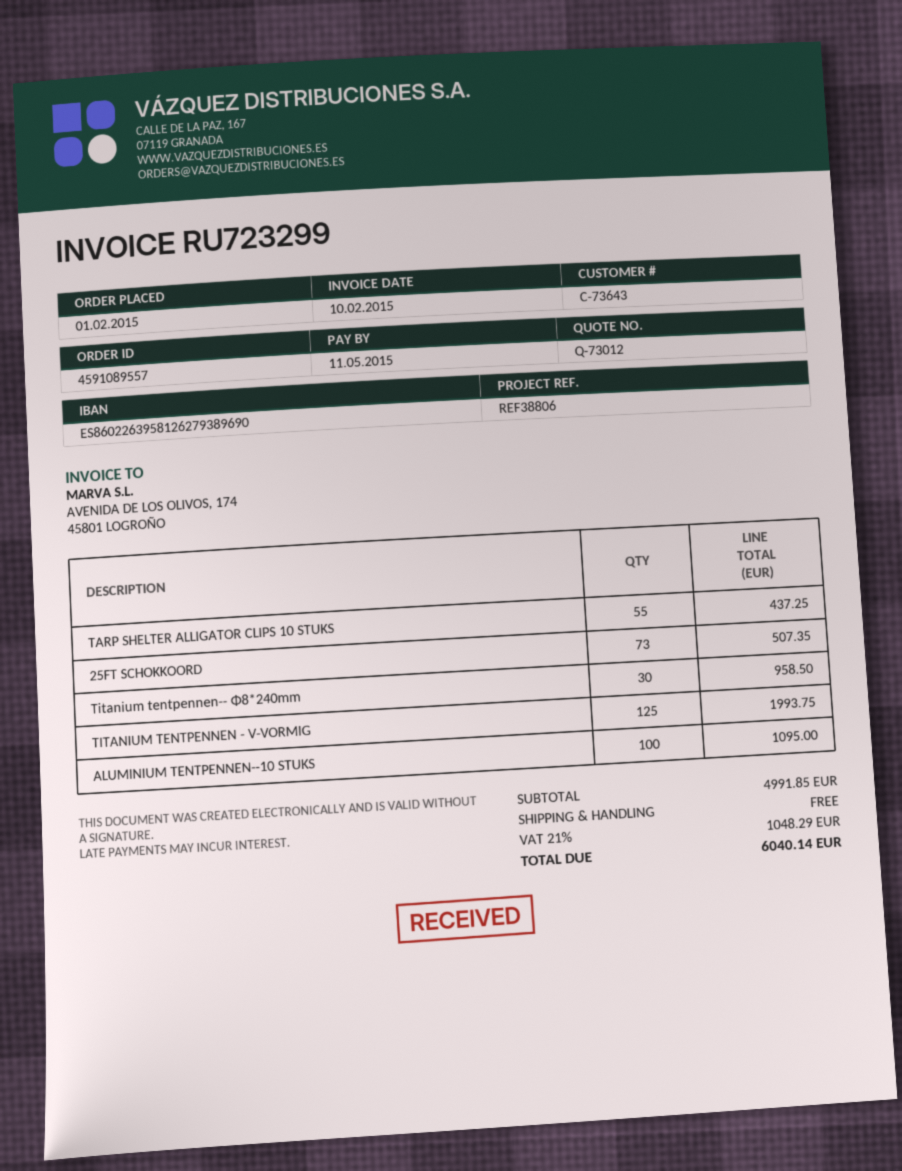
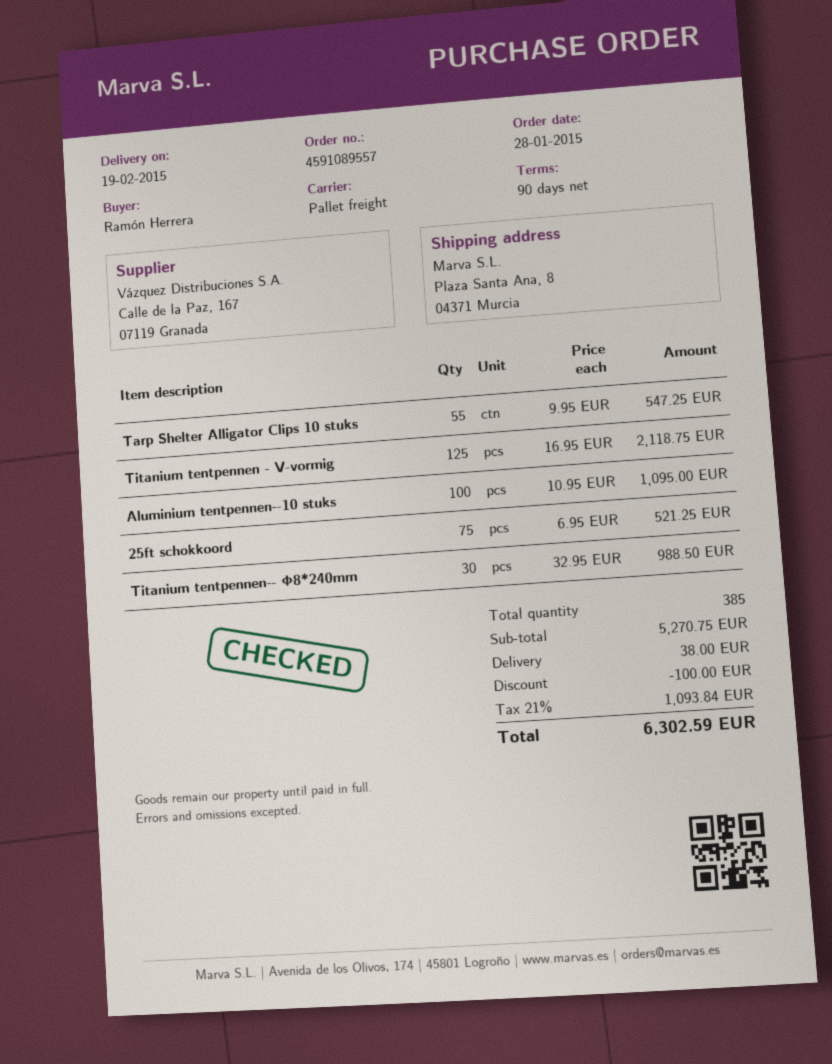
order date: 2015-02-01 -> 2015-01-28
TARP SHELTER ALLIGATOR CLIPS 10 STUKS: 55 for 437.25 -> 55 for 547.25
25FT SCHOKKOORD: 73 for 507.35 -> 75 for 521.25
Titanium tentpennen-- Φ8*240mm: 30 for 958.50 -> 30 for 988.50
TITANIUM TENTPENNEN - V-VORMIG: 125 for 1993.75 -> 125 for 2118.75
subtotal: 4991.85 -> 5270.75
discount: none -> 100.00
shipping: 0.00 -> 38.00
tax: 21% = 1048.29 -> 21% = 1093.84
total: 6040.14 -> 6302.59

